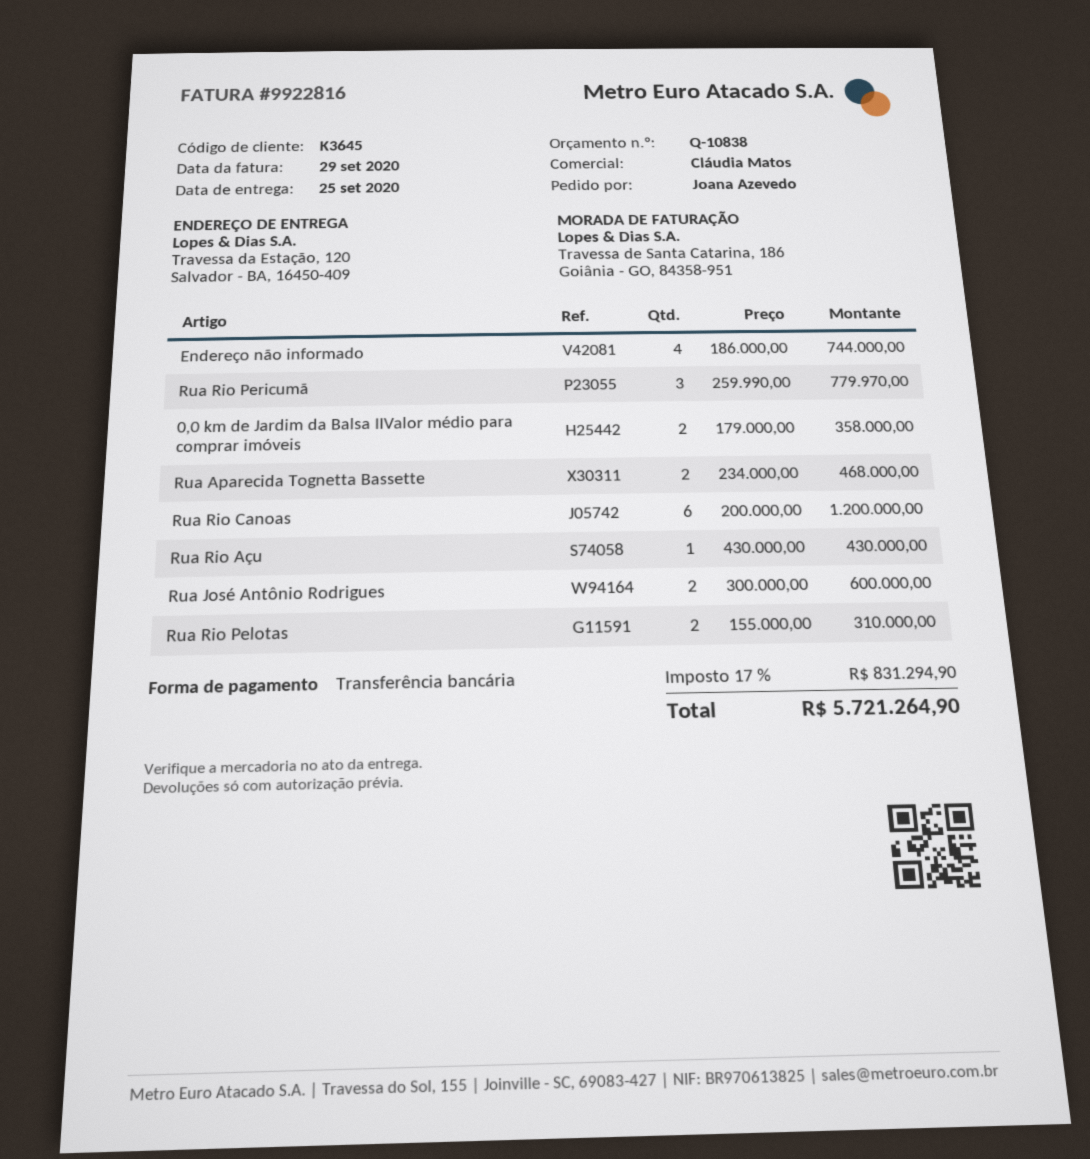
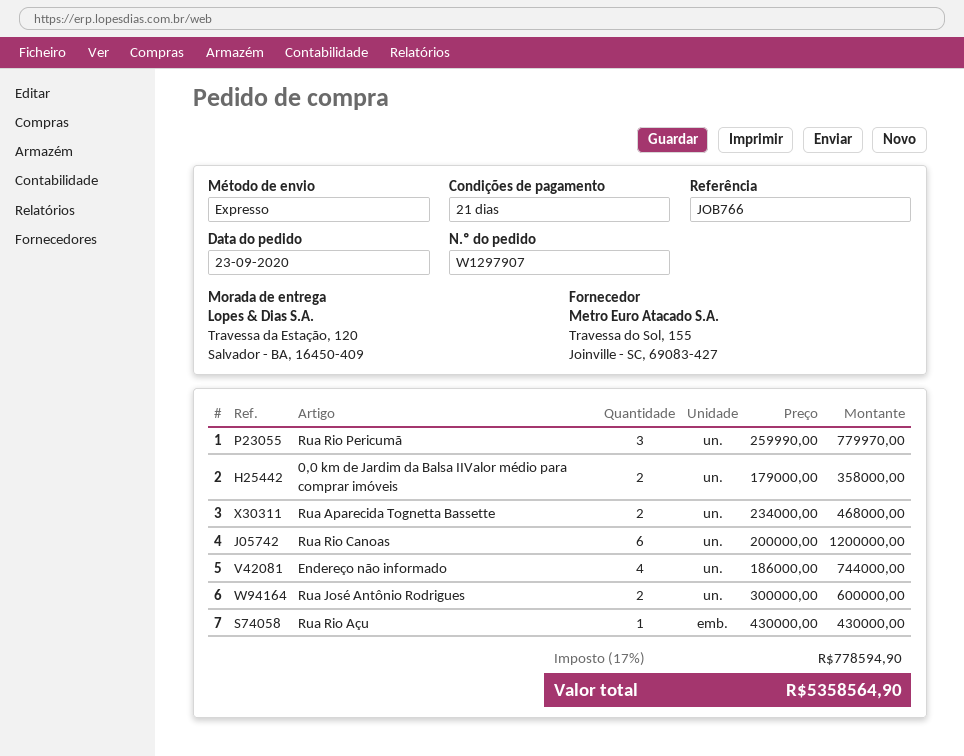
Rua Rio Pelotas: 2 x 155000.00 = 310000.00 -> none
tax: 17% = 831294.90 -> 17% = 778594.90
total: 5721264.90 -> 5358564.90

